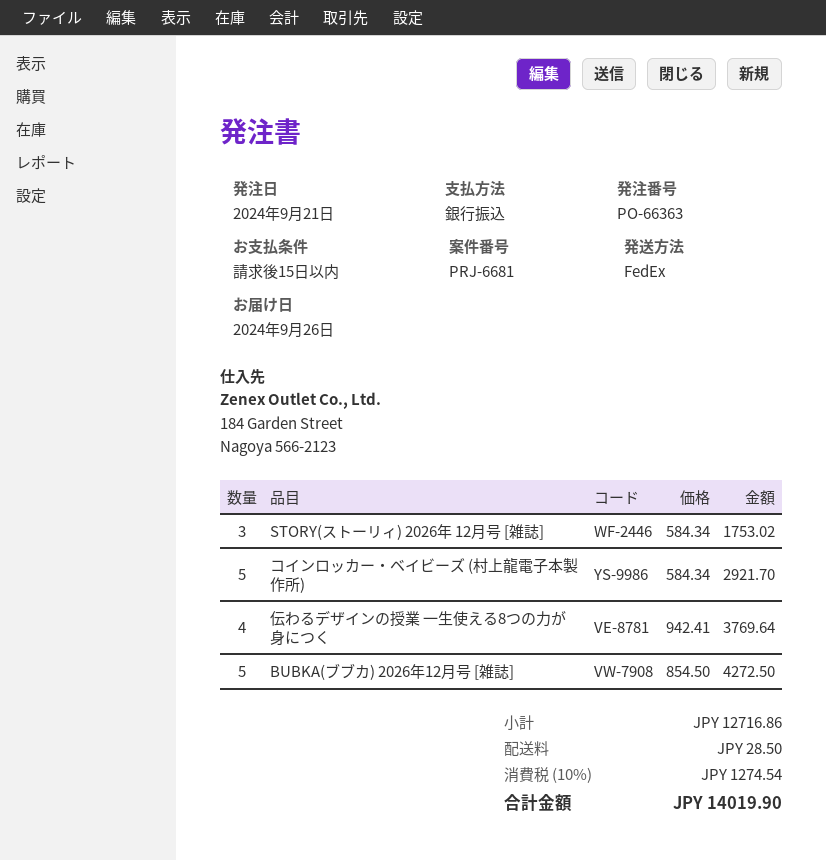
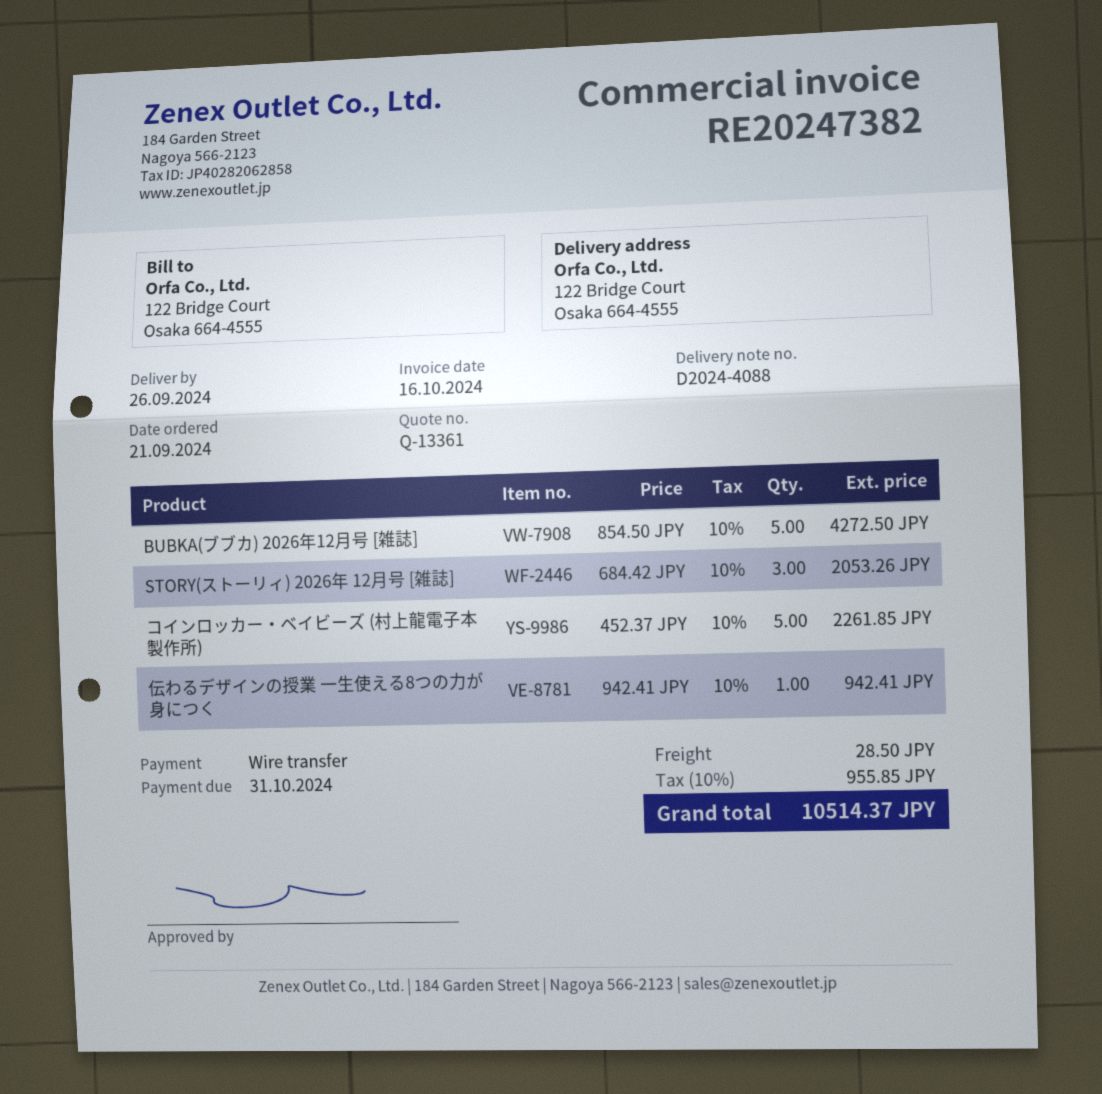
STORY(ストーリィ) 2026年 12月号 [雑誌]: 3 x 584.34 = 1753.02 -> 3 x 684.42 = 2053.26
コインロッカー・ベイビーズ (村上龍電子本製作所): 5 x 584.34 = 2921.70 -> 5 x 452.37 = 2261.85
伝わるデザインの授業 一生使える8つの力が身につく: 4 x 942.41 = 3769.64 -> 1 x 942.41 = 942.41
tax: 10% = 1274.54 -> 10% = 955.85
total: 14019.90 -> 10514.37

